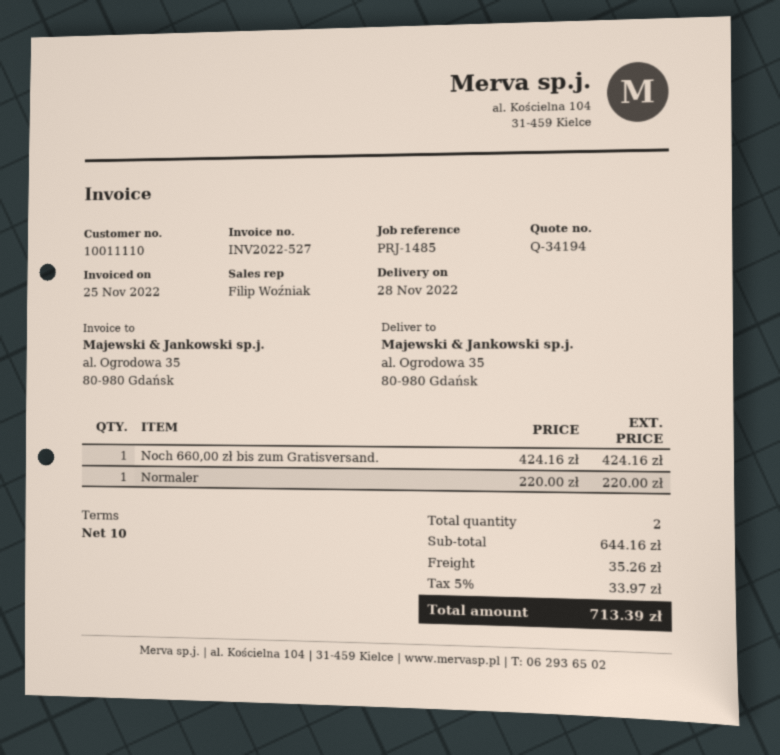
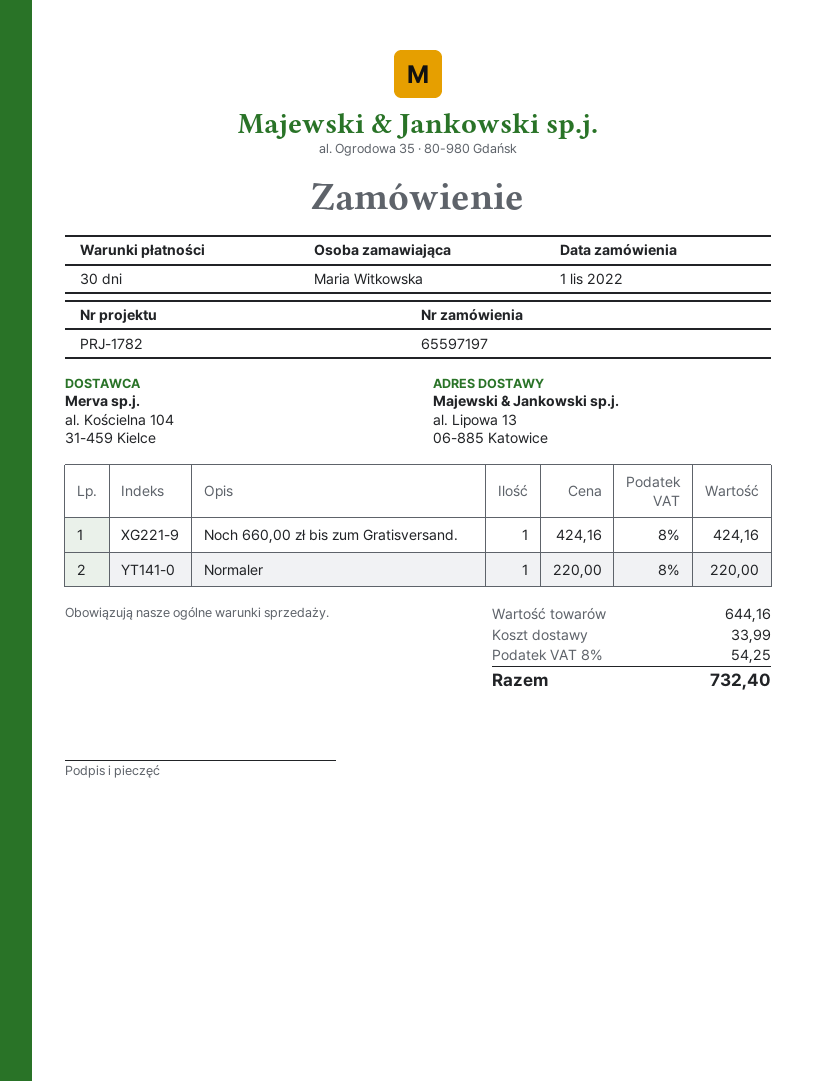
payment terms: 10 days -> 30 days
reference: PRJ-1485 -> PRJ-1782
ship to: al. Ogrodowa 35, 80-980 Gdańsk -> al. Lipowa 13, 06-885 Katowice
shipping: 35.26 -> 33.99
tax: 5% = 33.97 -> 8% = 54.25
total: 713.39 -> 732.40

